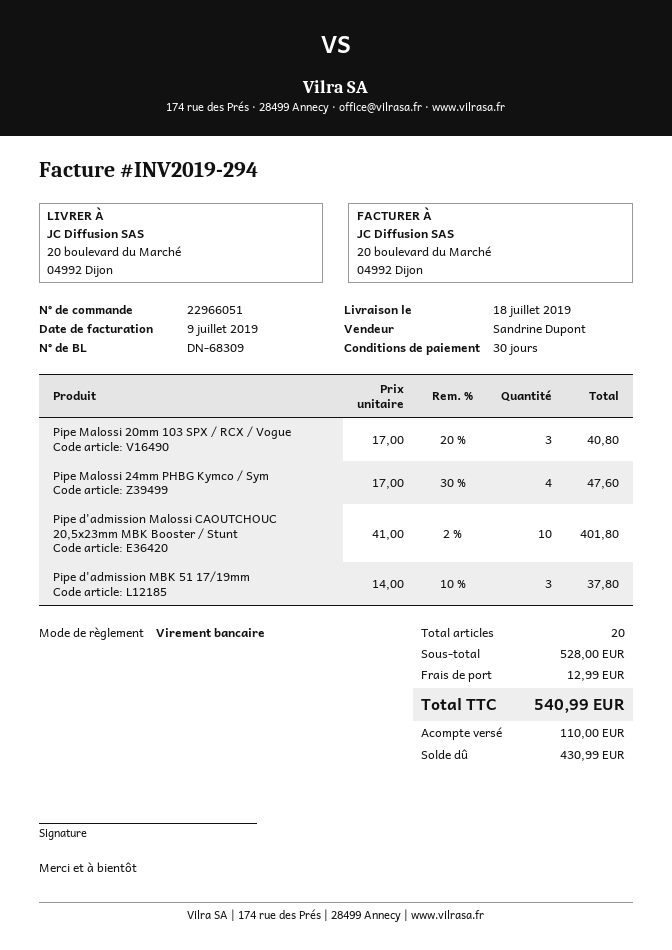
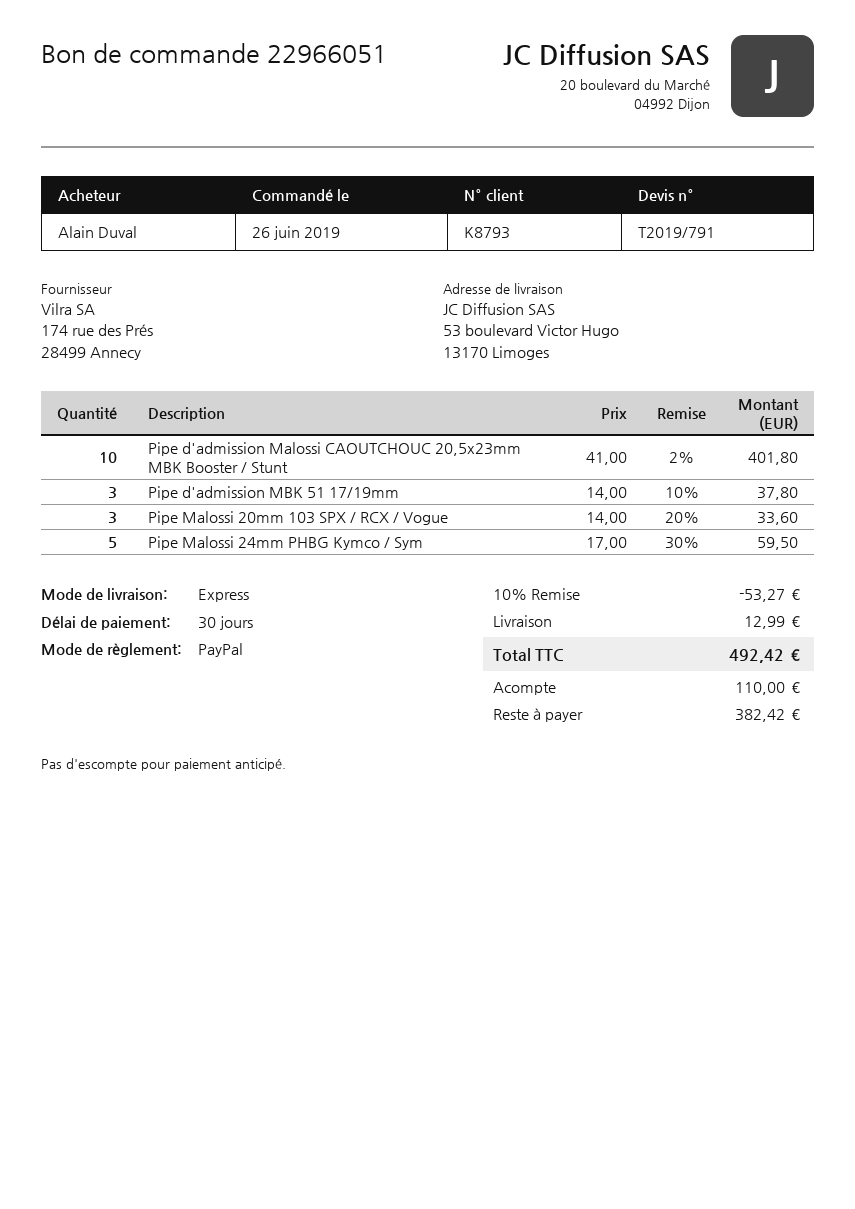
payment method: bank transfer -> PayPal
ship to: 20 boulevard du Marché, 04992 Dijon -> 53 boulevard Victor Hugo, 13170 Limoges
Pipe Malossi 20mm 103 SPX / RCX / Vogue: 3 x 17.00 - 20% = 40.80 -> 3 x 14.00 - 20% = 33.60
Pipe Malossi 24mm PHBG Kymco / Sym: 4 x 17.00 - 30% = 47.60 -> 5 x 17.00 - 30% = 59.50
discount: none -> 10% = 53.27
total: 540.99 -> 492.42
balance: 430.99 -> 382.42

